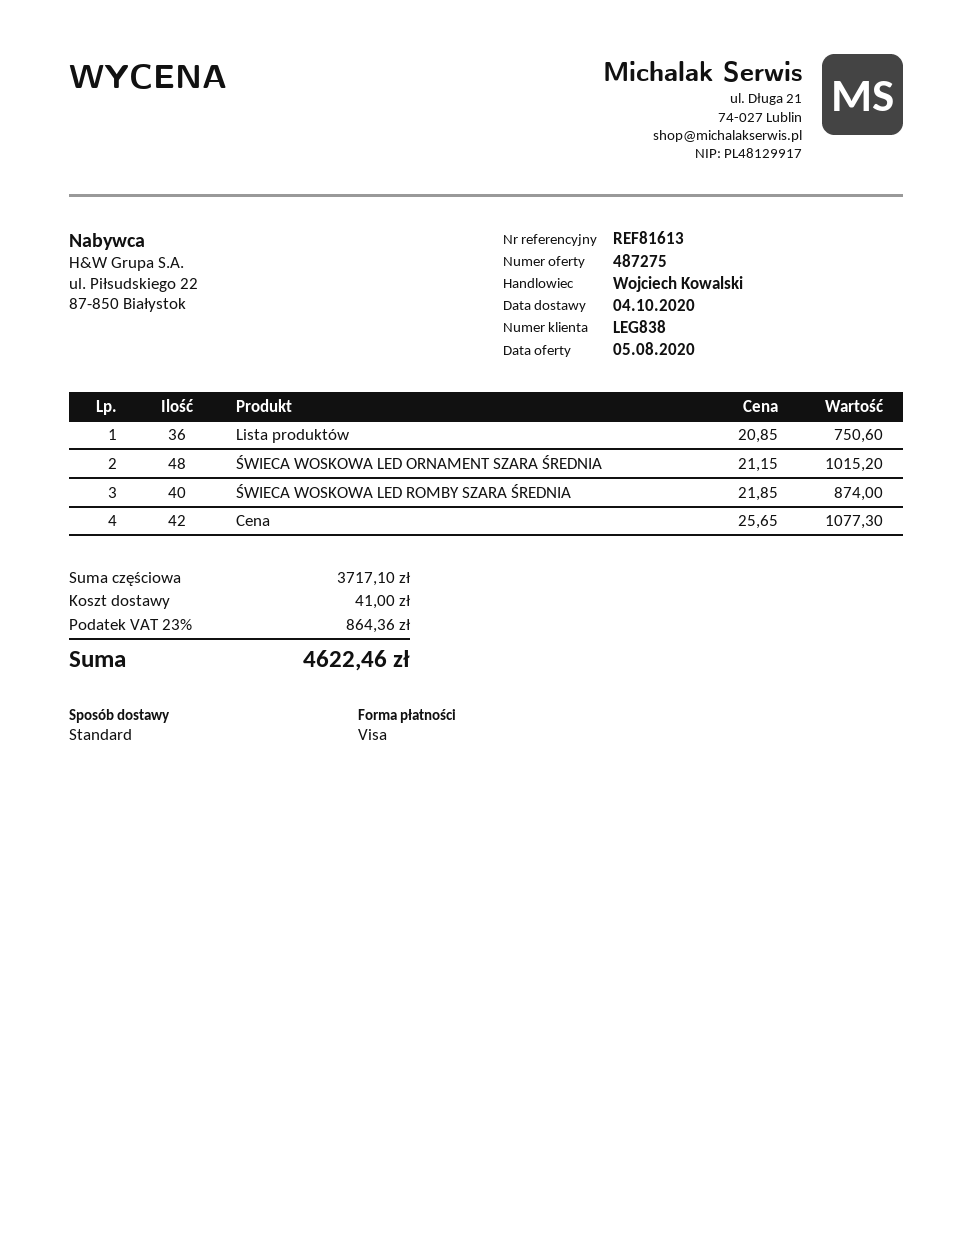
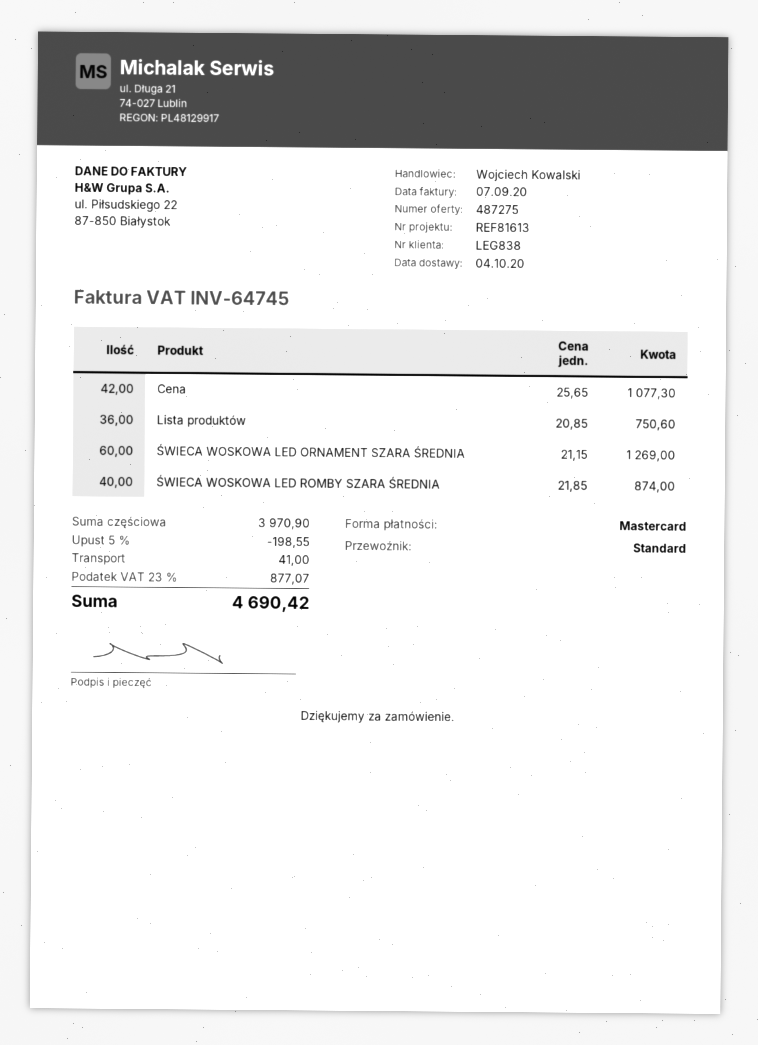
payment method: Visa -> Mastercard
ŚWIECA WOSKOWA LED ORNAMENT SZARA ŚREDNIA: 48 x 21.15 = 1015.20 -> 60 x 21.15 = 1269.00
subtotal: 3717.10 -> 3970.90
discount: none -> 5% = 198.55
tax: 23% = 864.36 -> 23% = 877.07
total: 4622.46 -> 4690.42

